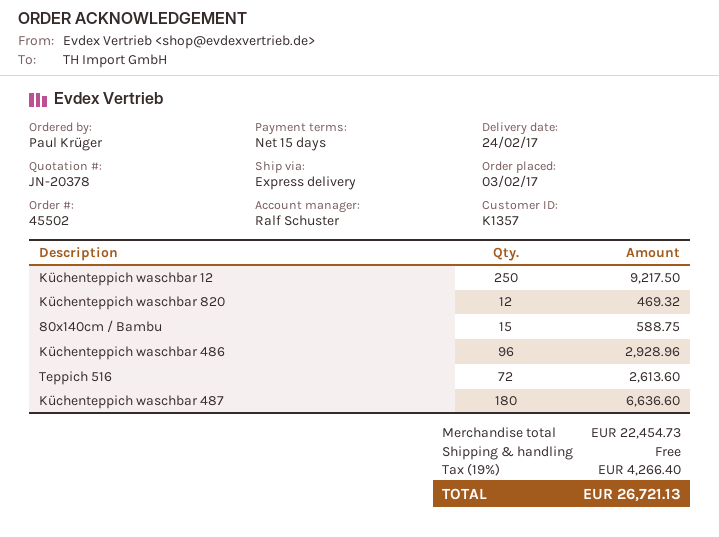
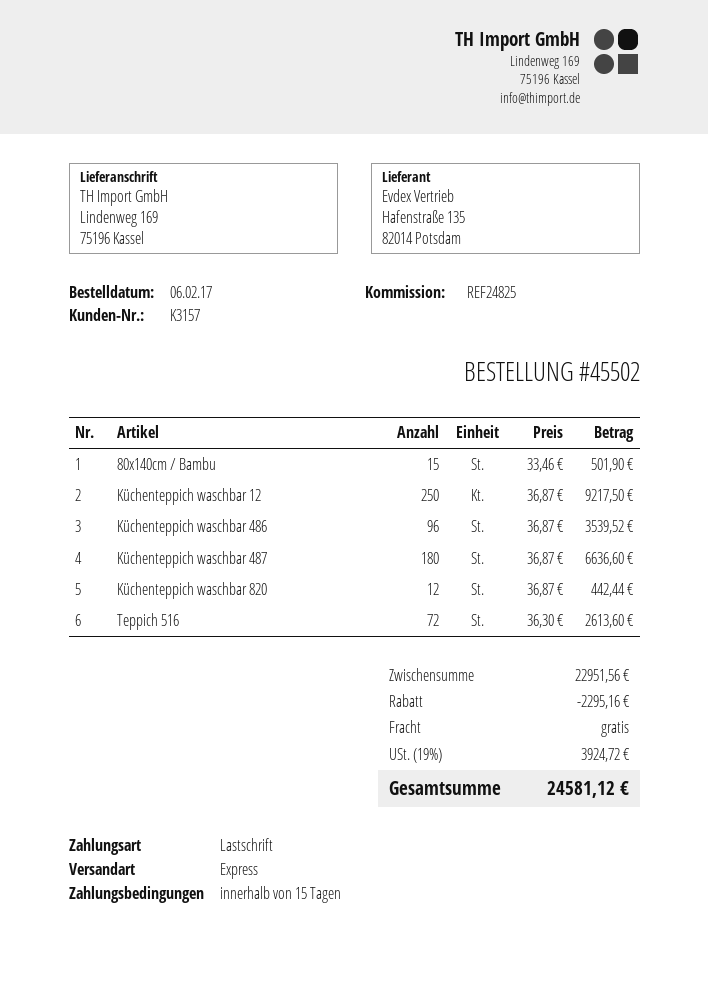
order date: 2017-02-03 -> 2017-02-06
customer number: K1357 -> K3157
Küchenteppich waschbar 820: 12 for 469.32 -> 12 for 442.44
80x140cm / Bambu: 15 for 588.75 -> 15 for 501.90
Küchenteppich waschbar 486: 96 for 2928.96 -> 96 for 3539.52
subtotal: 22454.73 -> 22951.56
discount: none -> 2295.16
tax: 19% = 4266.40 -> 19% = 3924.72
total: 26721.13 -> 24581.12

